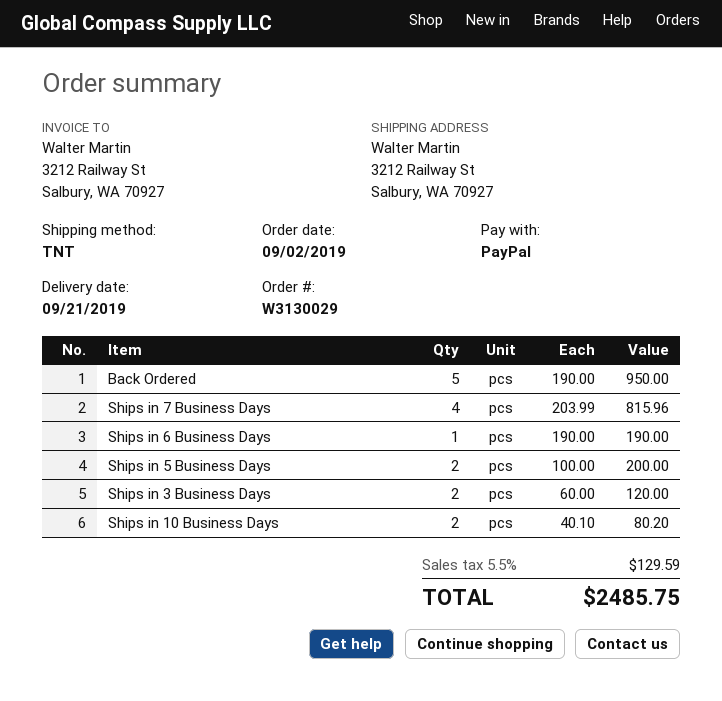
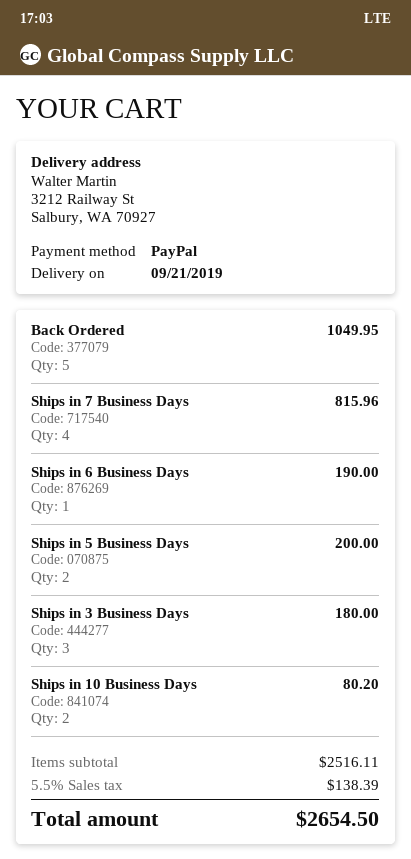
Back Ordered: 5 for 950.00 -> 5 for 1049.95
Ships in 3 Business Days: 2 for 120.00 -> 3 for 180.00
tax: 5.5% = 129.59 -> 5.5% = 138.39
total: 2485.75 -> 2654.50

